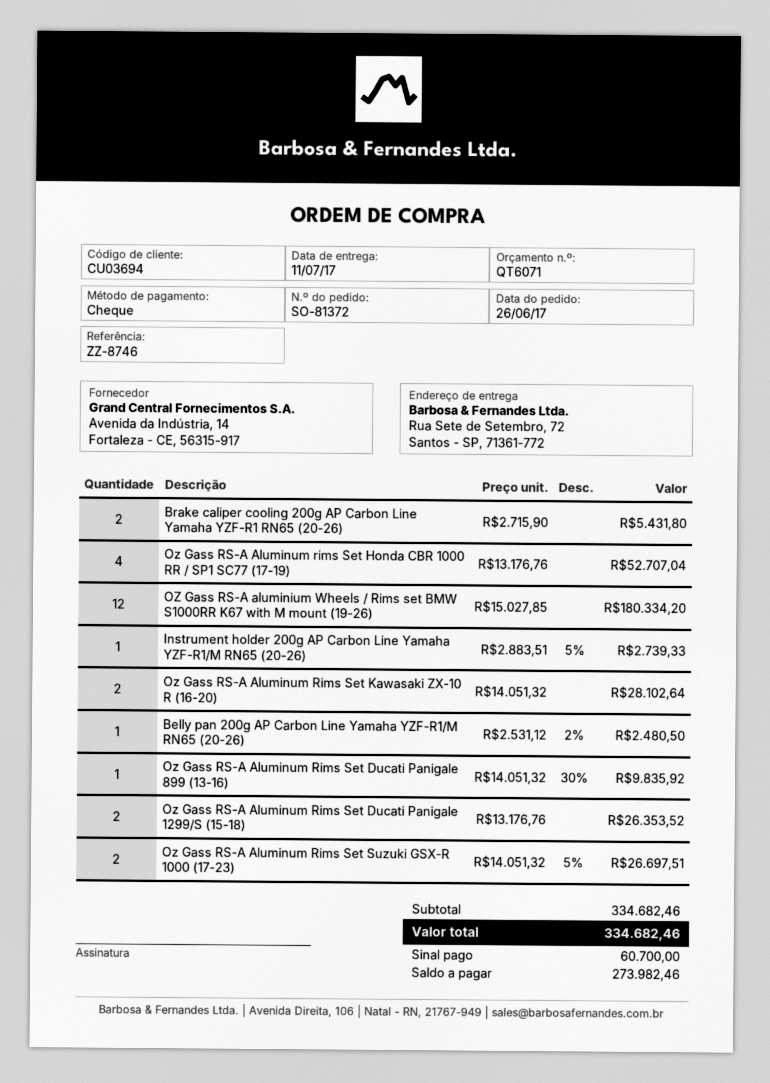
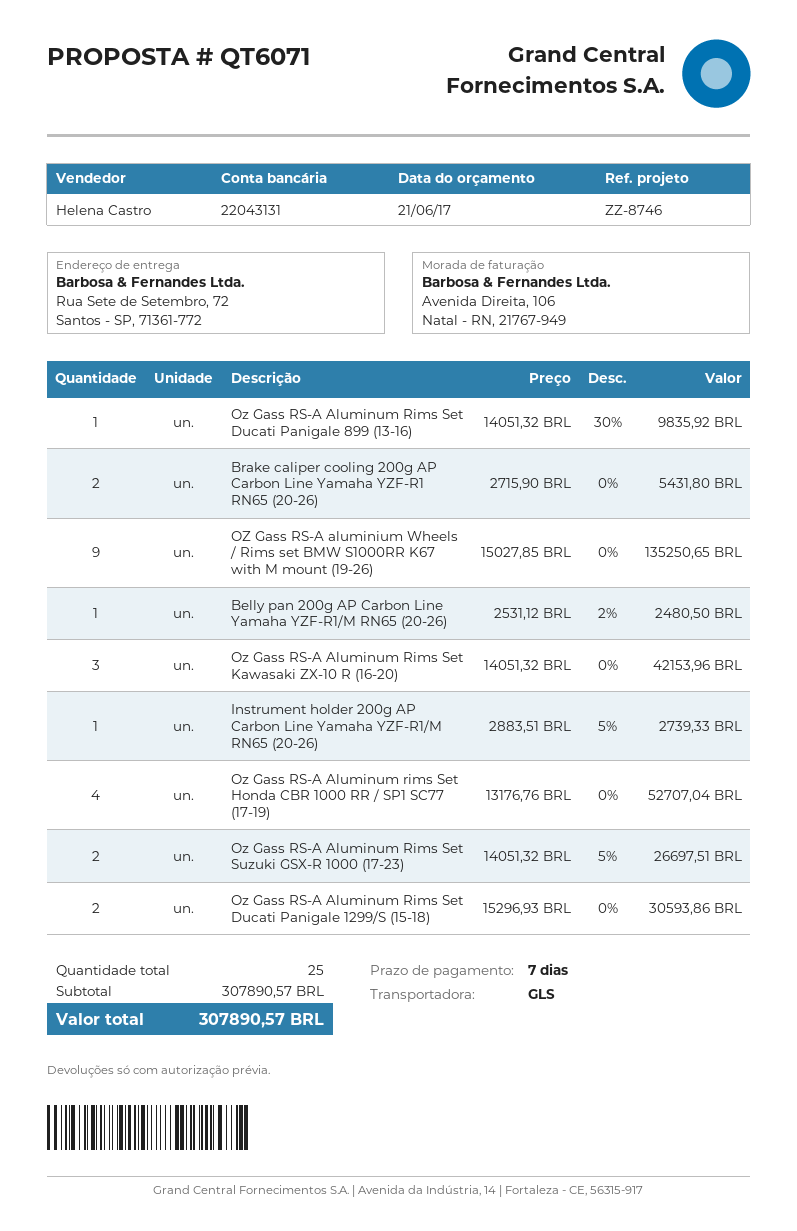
OZ Gass RS-A aluminium Wheels / Rims set BMW S1000RR K67 with M mount (19-26): 12 x 15027.85 = 180334.20 -> 9 x 15027.85 = 135250.65
Oz Gass RS-A Aluminum Rims Set Kawasaki ZX-10 R (16-20): 2 x 14051.32 = 28102.64 -> 3 x 14051.32 = 42153.96
Oz Gass RS-A Aluminum Rims Set Ducati Panigale 1299/S (15-18): 2 x 13176.76 = 26353.52 -> 2 x 15296.93 = 30593.86
subtotal: 334682.46 -> 307890.57
total: 334682.46 -> 307890.57

